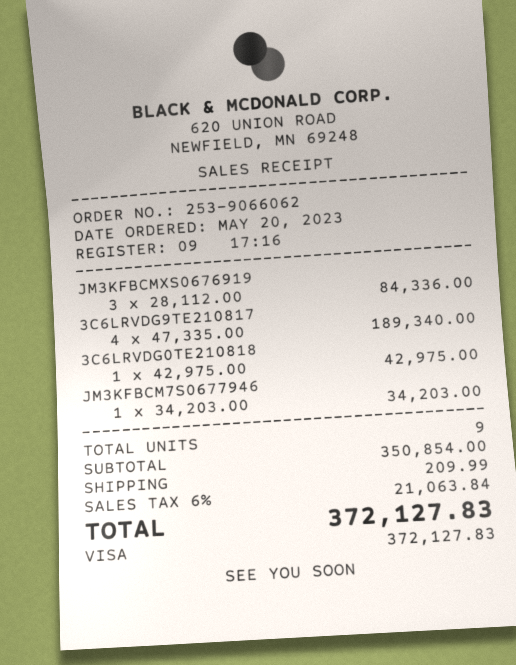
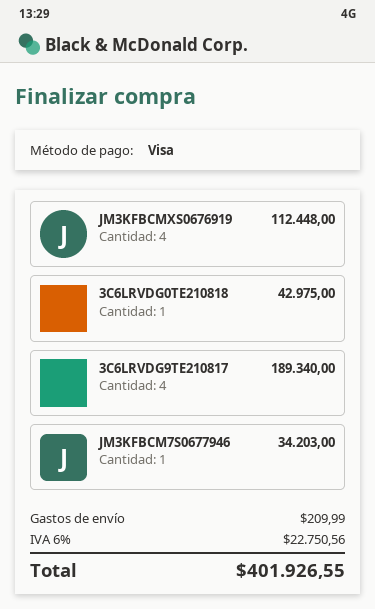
JM3KFBCMXS0676919: 3 for 84336.00 -> 4 for 112448.00
tax: 6% = 21063.84 -> 6% = 22750.56
total: 372127.83 -> 401926.55

